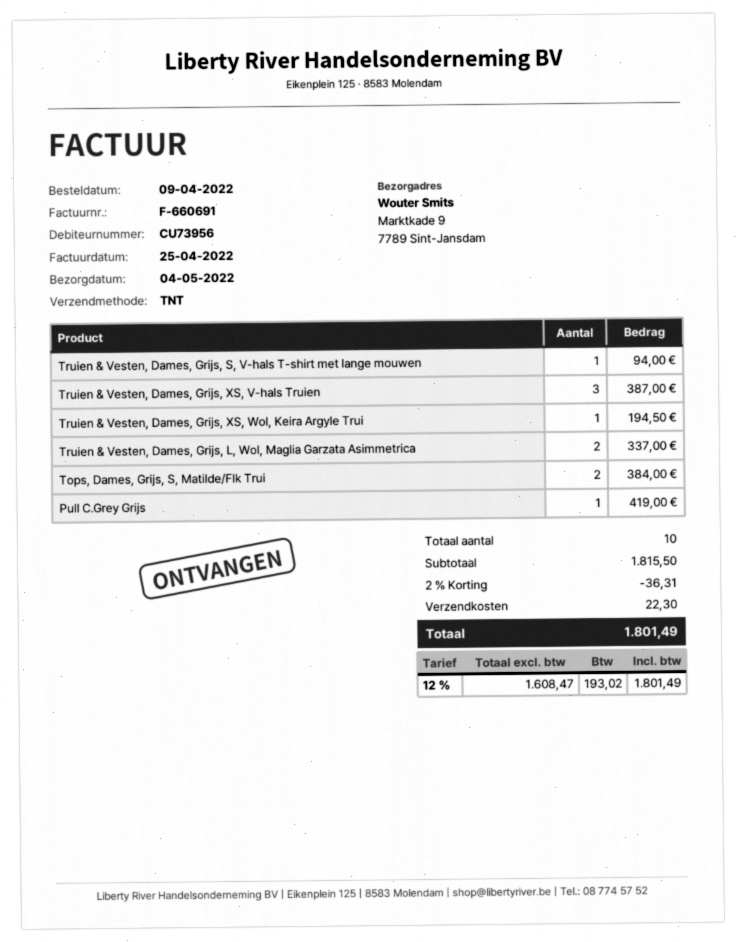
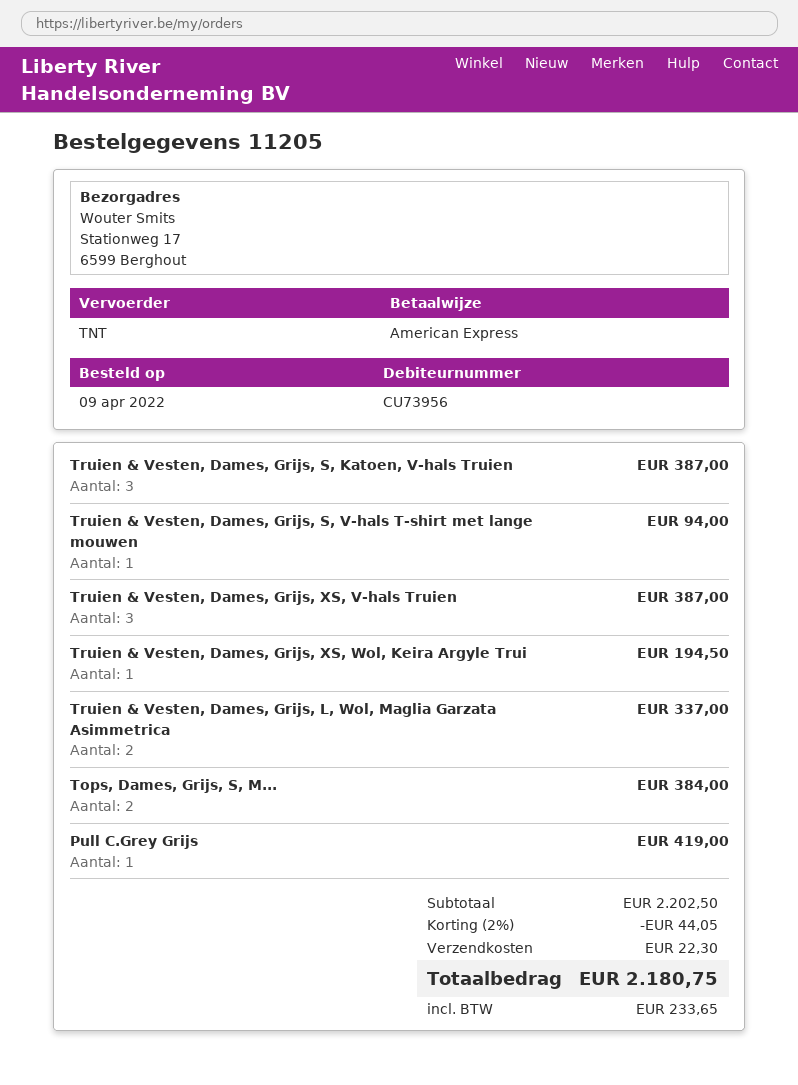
ship to: Marktkade 9, 7789 Sint-Jansdam -> Stationweg 17, 6599 Berghout
Truien & Vesten, Dames, Grijs, S, Katoen, V-hals Truien: none -> 3 for 387.00
subtotal: 1815.50 -> 2202.50
discount: 2% = 36.31 -> 2% = 44.05
tax: 193.02 -> 233.65
total: 1801.49 -> 2180.75

